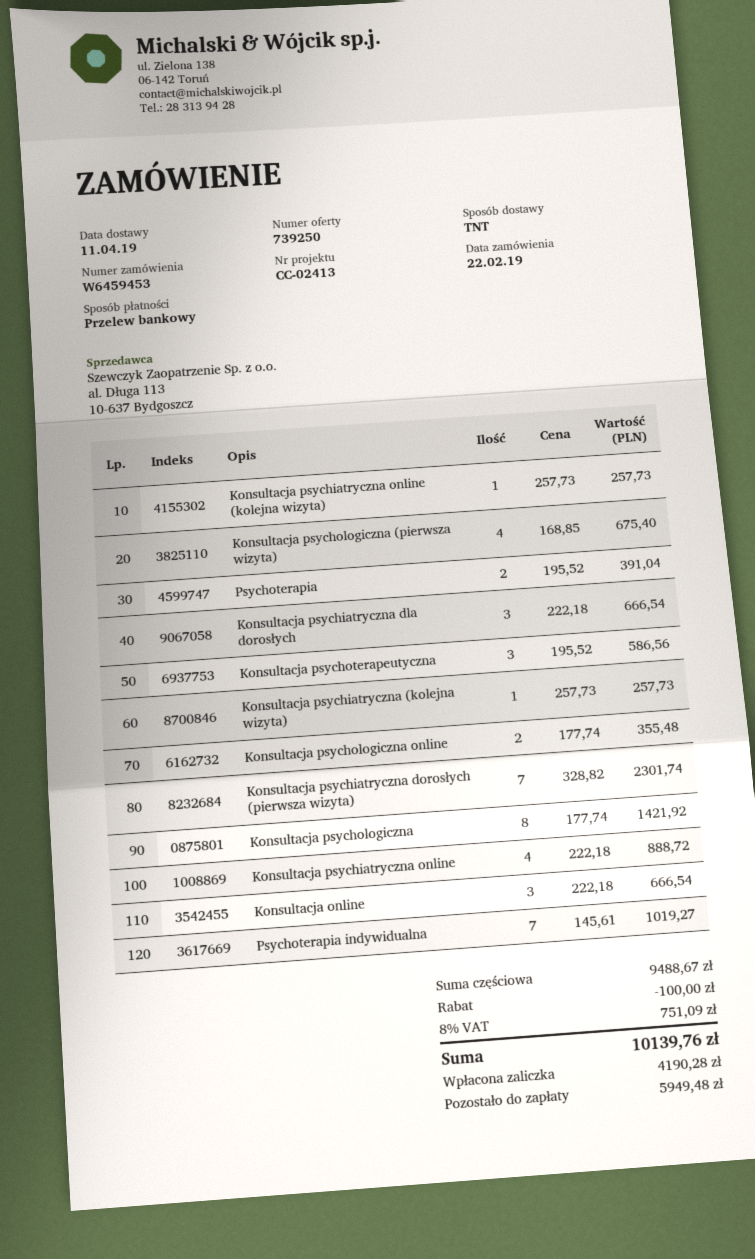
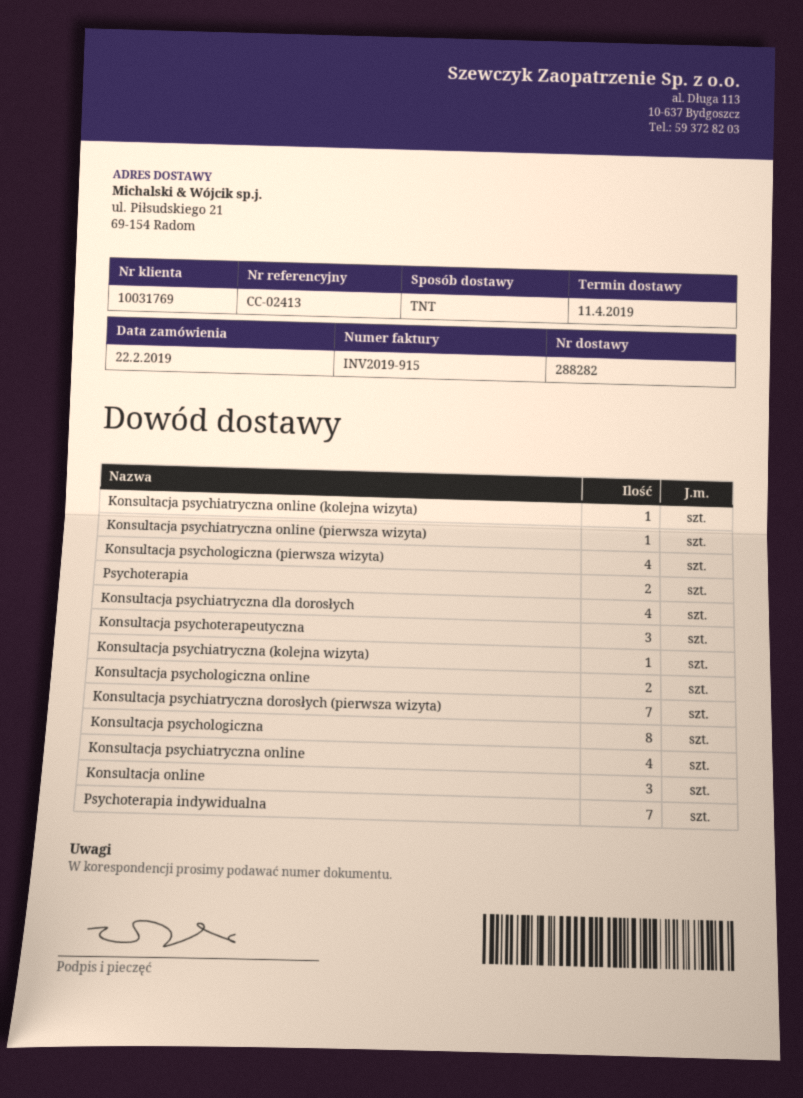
Konsultacja psychiatryczna dla dorosłych: 3 -> 4
Konsultacja psychiatryczna online (pierwsza wizyta): none -> 1

